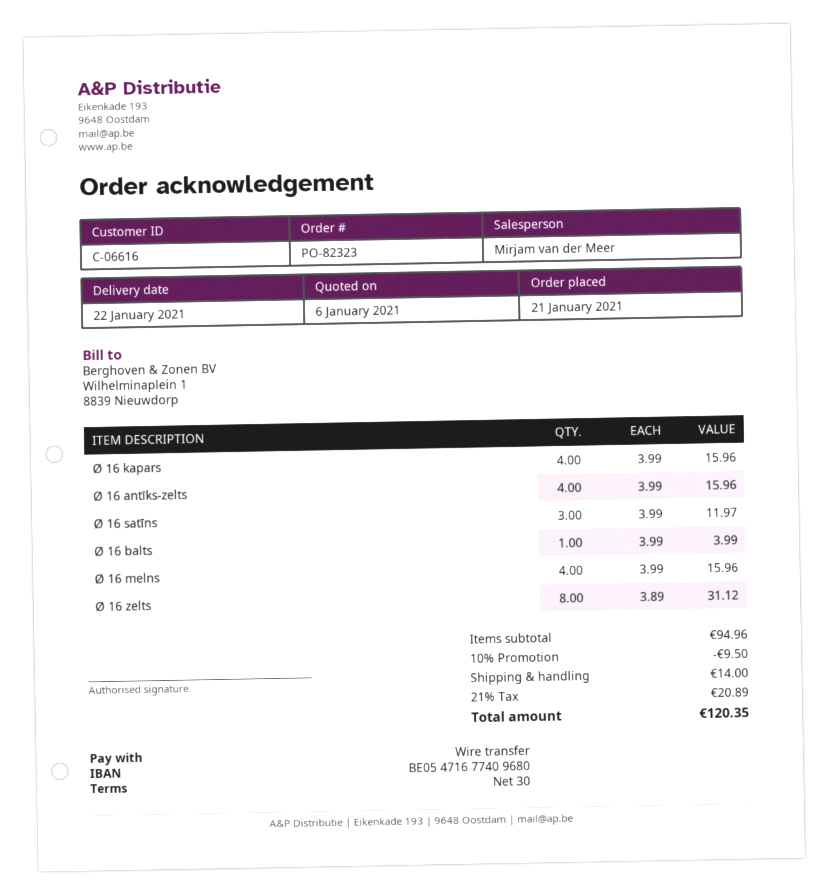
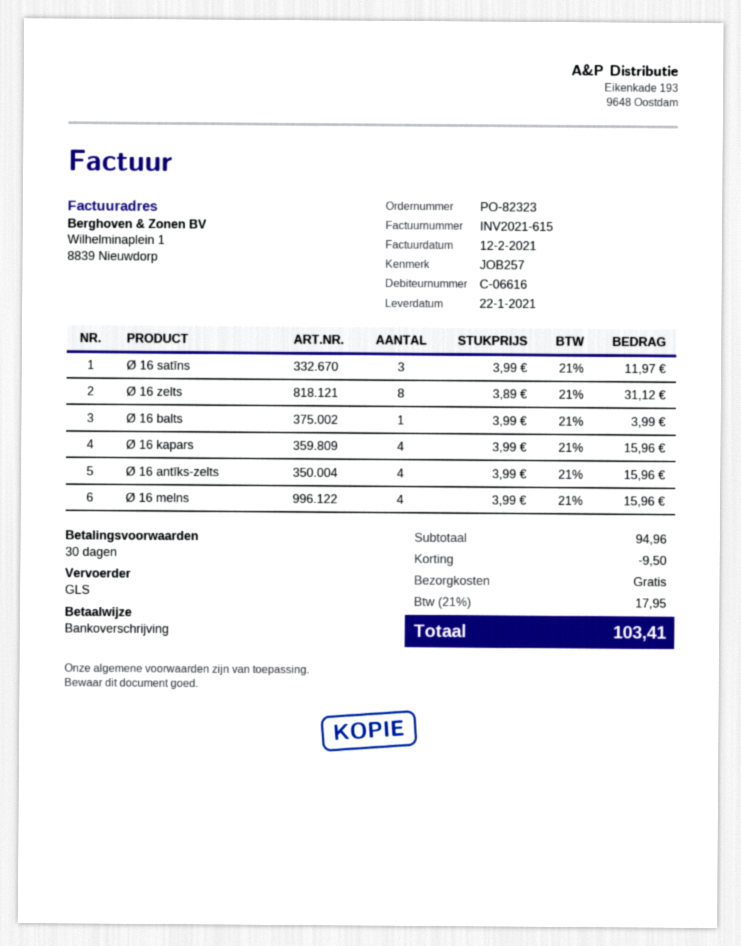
shipping: 14.00 -> 0.00
tax: 21% = 20.89 -> 21% = 17.95
total: 120.35 -> 103.41

